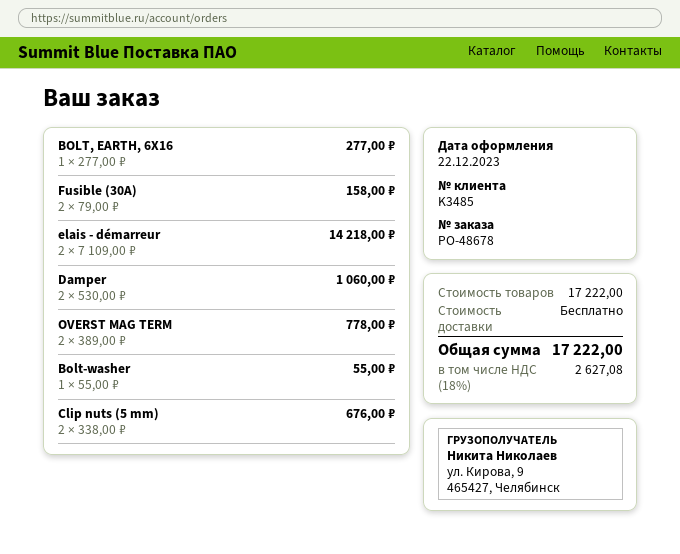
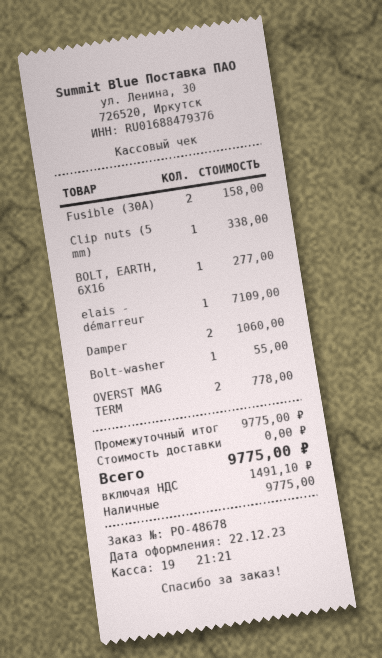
elais - démarreur: 2 for 14218.00 -> 1 for 7109.00
Clip nuts (5 mm): 2 for 676.00 -> 1 for 338.00
subtotal: 17222.00 -> 9775.00
tax: 2627.08 -> 1491.10
total: 17222.00 -> 9775.00

